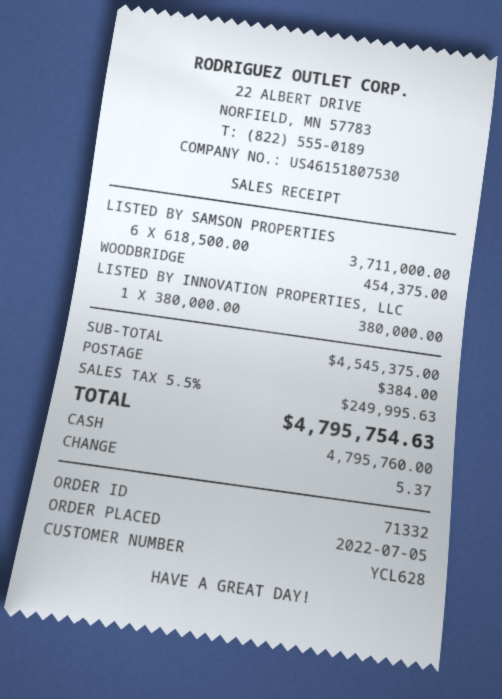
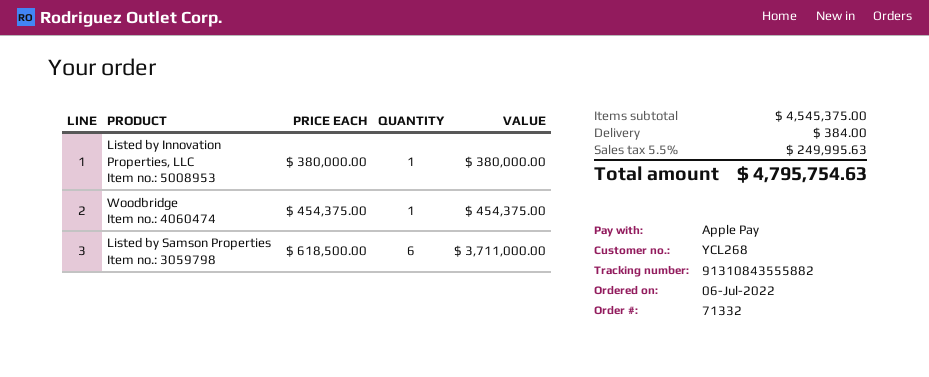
order date: 2022-07-05 -> 2022-07-06
customer number: YCL628 -> YCL268
payment method: cash -> Apple Pay

